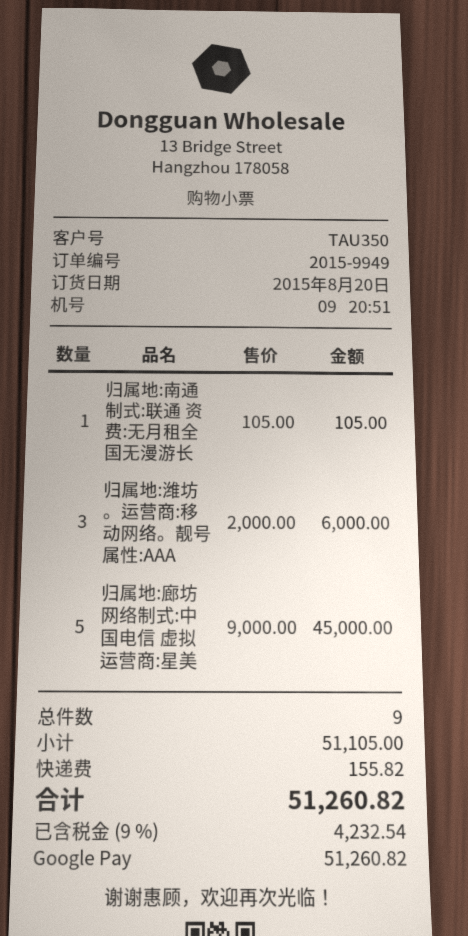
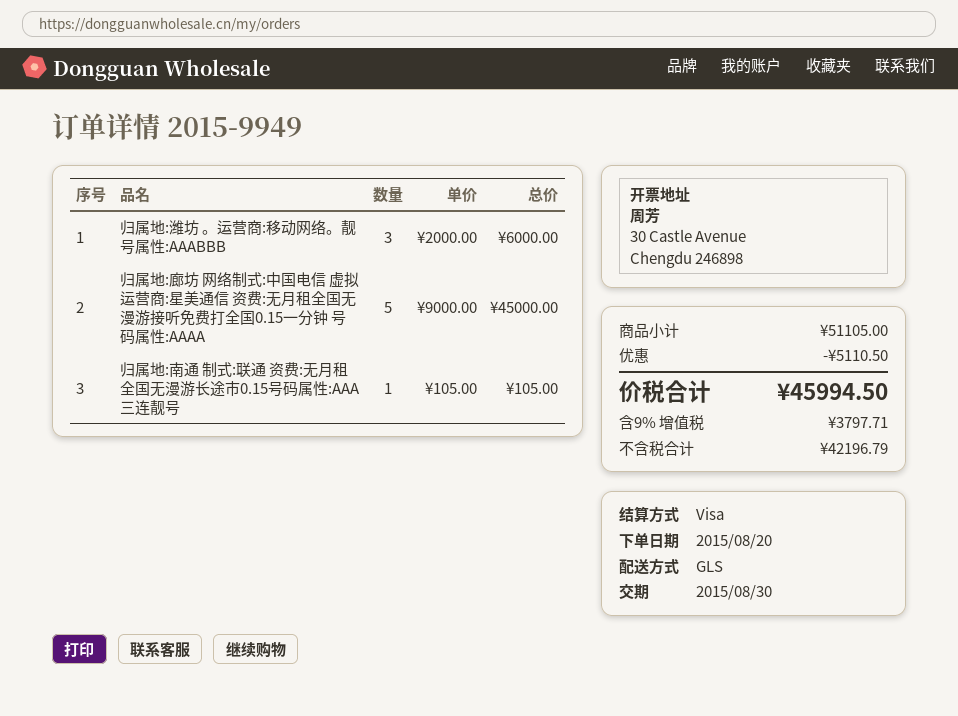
payment method: Google Pay -> Visa
discount: none -> 5110.50
shipping: 155.82 -> none
tax: 9% = 4232.54 -> 9% = 3797.71
total: 51260.82 -> 45994.50

